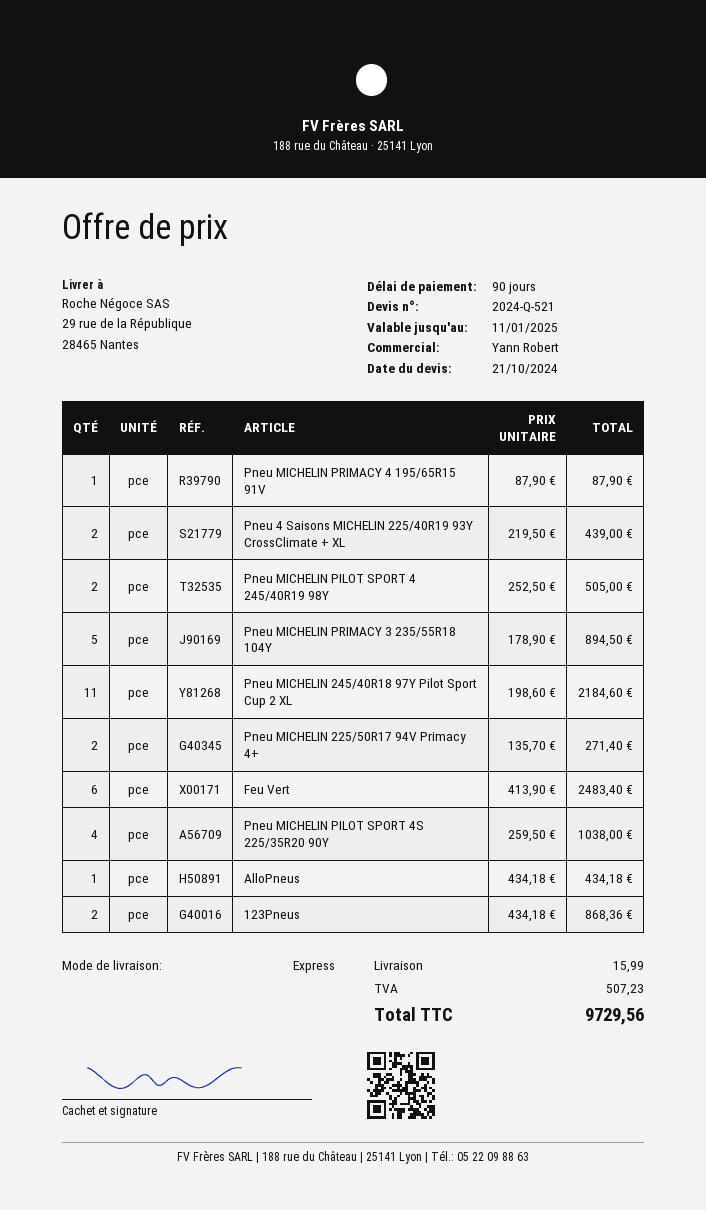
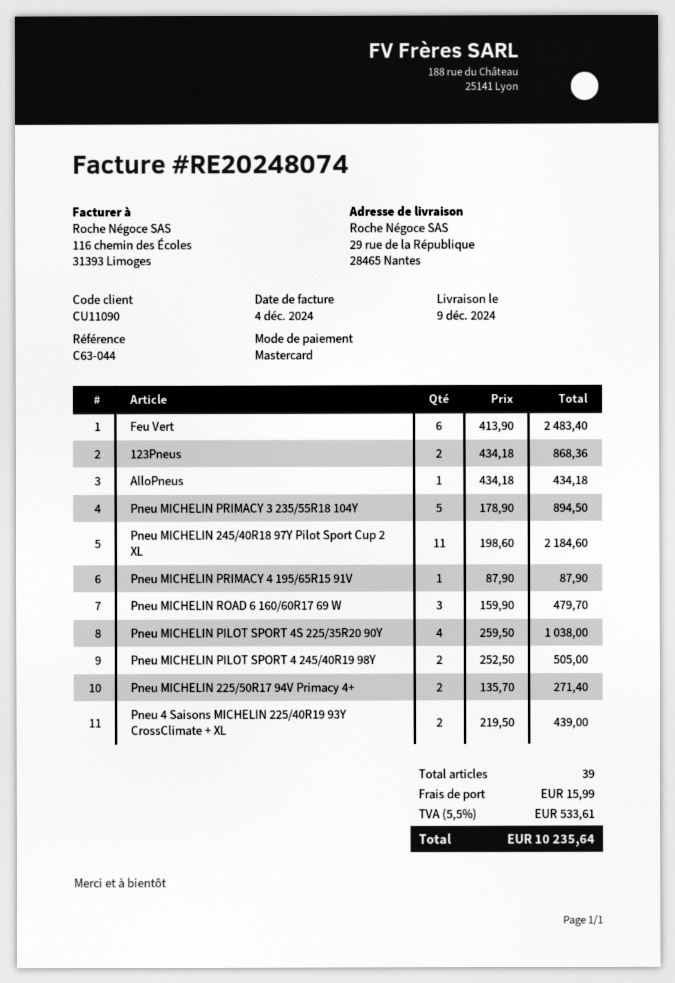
Pneu MICHELIN ROAD 6 160/60R17 69 W: none -> 3 x 159.90 = 479.70
tax: 507.23 -> 533.61
total: 9729.56 -> 10235.64

